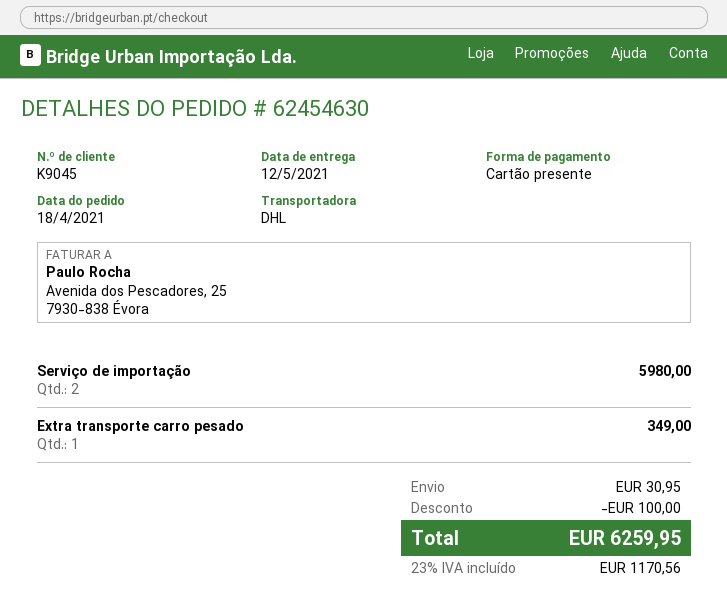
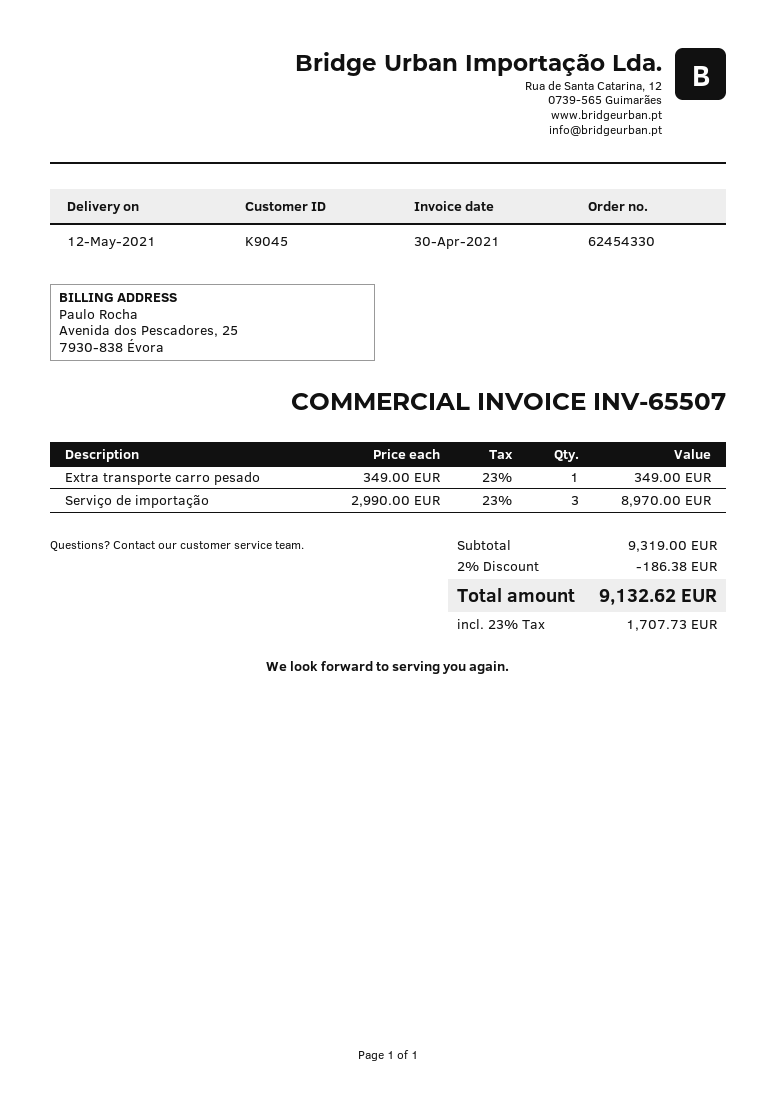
order number: 62454630 -> 62454330
Serviço de importação: 2 for 5980.00 -> 3 for 8970.00
discount: 100.00 -> 186.38
shipping: 30.95 -> none
tax: 23% = 1170.56 -> 23% = 1707.73
total: 6259.95 -> 9132.62

